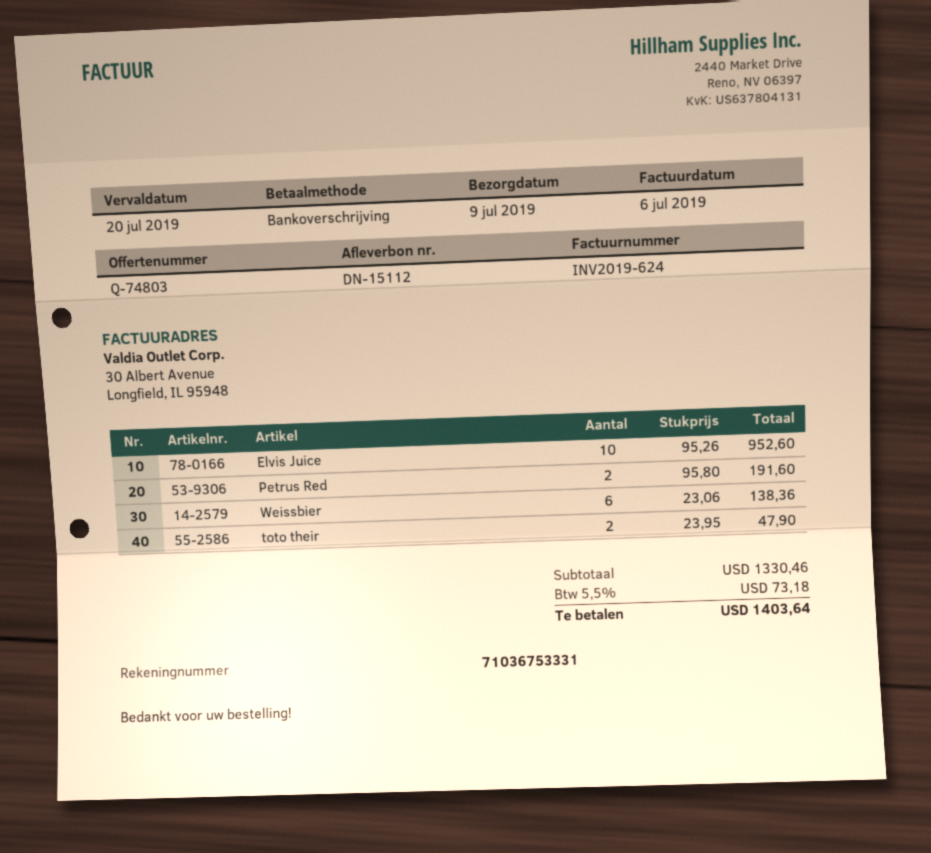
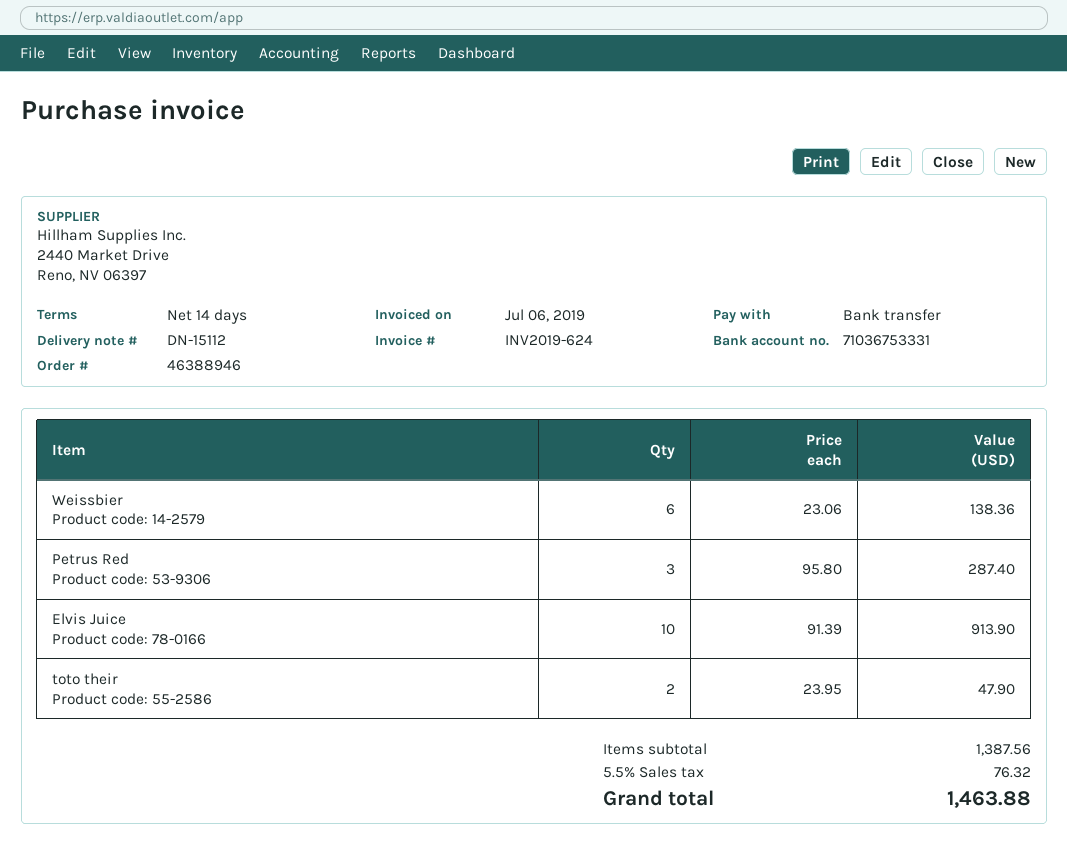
Elvis Juice: 10 x 95.26 = 952.60 -> 10 x 91.39 = 913.90
Petrus Red: 2 x 95.80 = 191.60 -> 3 x 95.80 = 287.40
subtotal: 1330.46 -> 1387.56
tax: 5.5% = 73.18 -> 5.5% = 76.32
total: 1403.64 -> 1463.88

